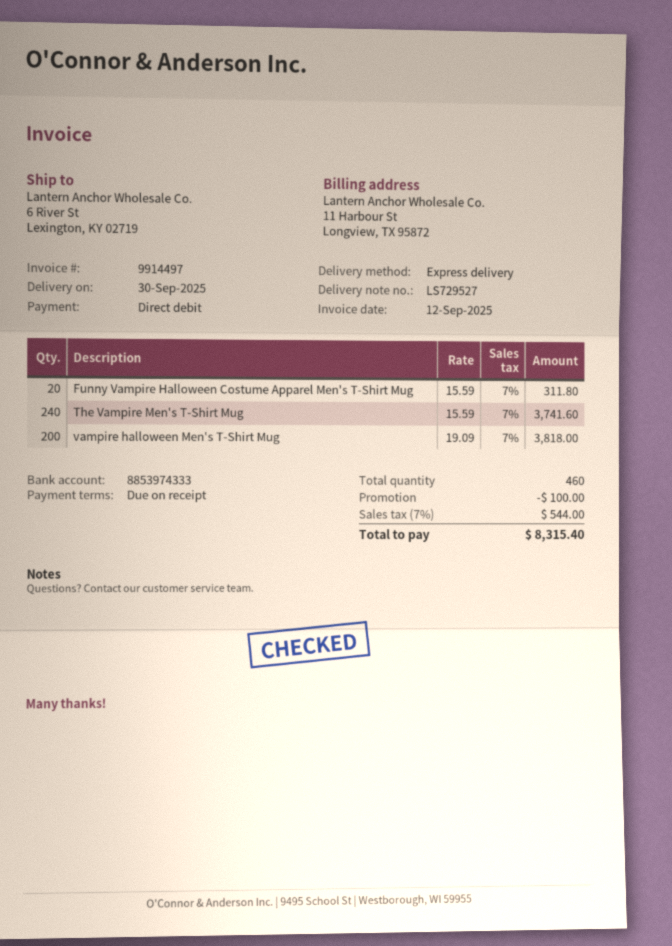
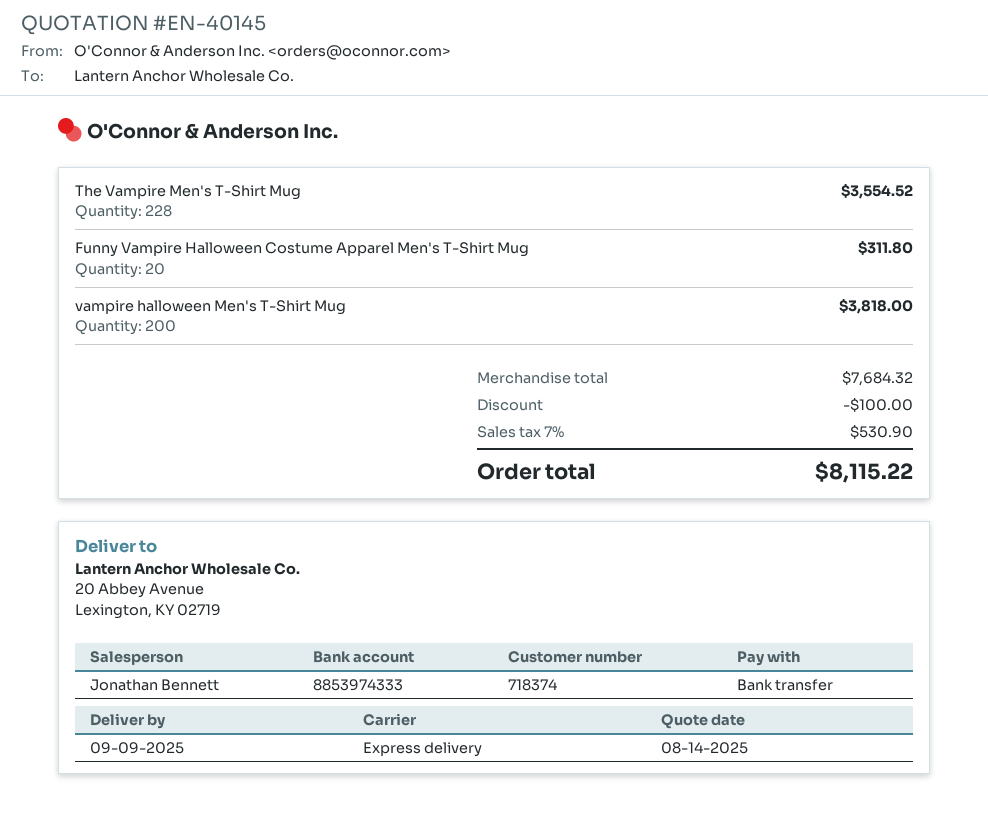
delivery date: 2025-09-30 -> 2025-09-09
payment method: direct debit -> bank transfer
ship to: 6 River St, Lexington, KY 02719 -> 20 Abbey Avenue, Lexington, KY 02719
The Vampire Men's T-Shirt Mug: 240 for 3741.60 -> 228 for 3554.52
tax: 7% = 544.00 -> 7% = 530.90
total: 8315.40 -> 8115.22

